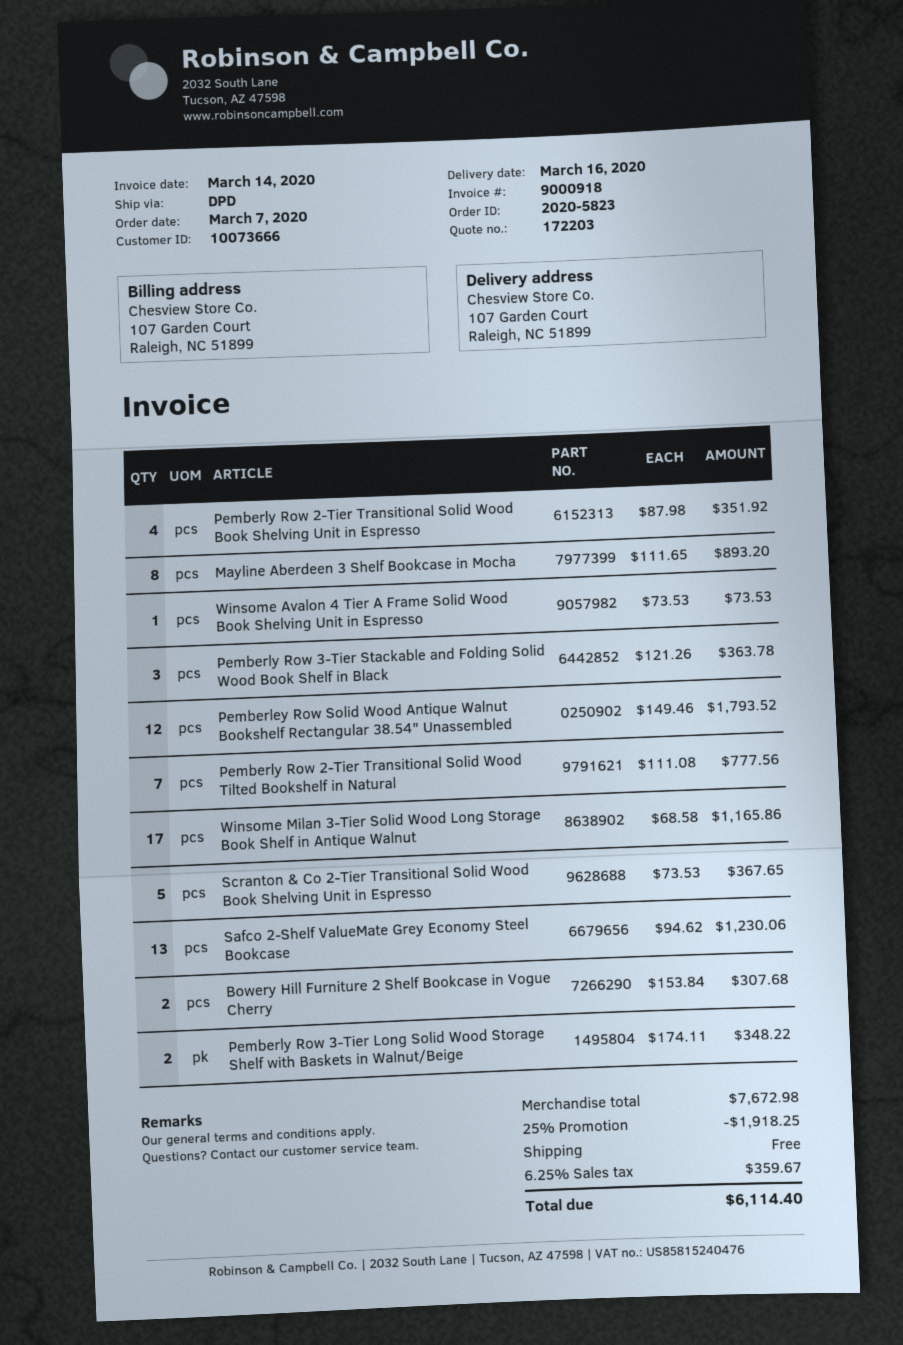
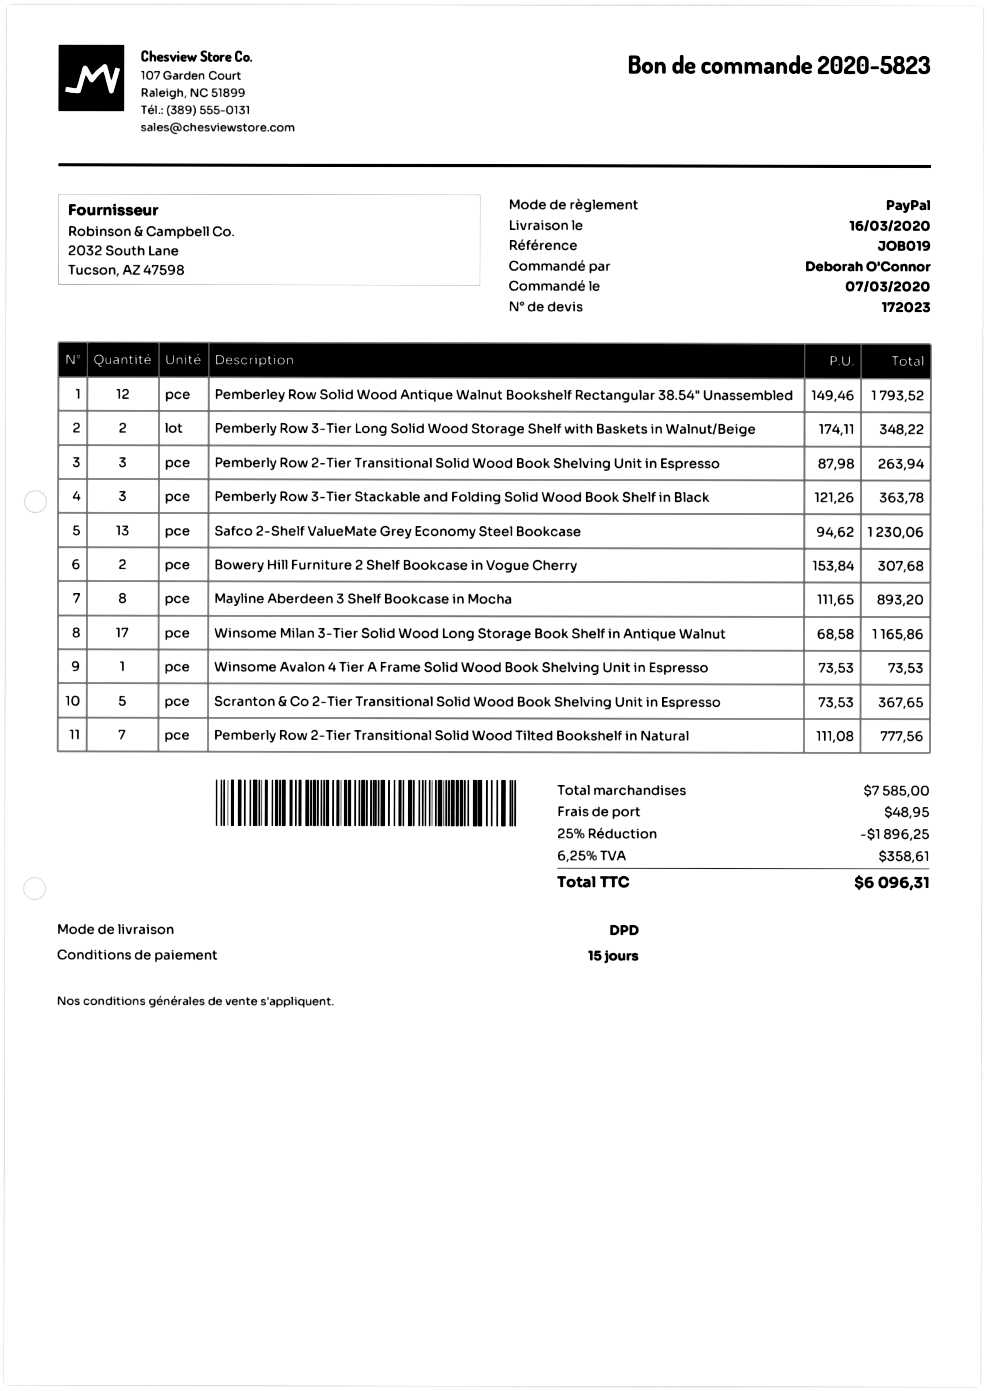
quote number: 172203 -> 172023
Pemberly Row 2-Tier Transitional Solid Wood Book Shelving Unit in Espresso: 4 x 87.98 = 351.92 -> 3 x 87.98 = 263.94
subtotal: 7672.98 -> 7585.00
discount: 25% = 1918.25 -> 25% = 1896.25
shipping: 0.00 -> 48.95
tax: 6.25% = 359.67 -> 6.25% = 358.61
total: 6114.40 -> 6096.31

